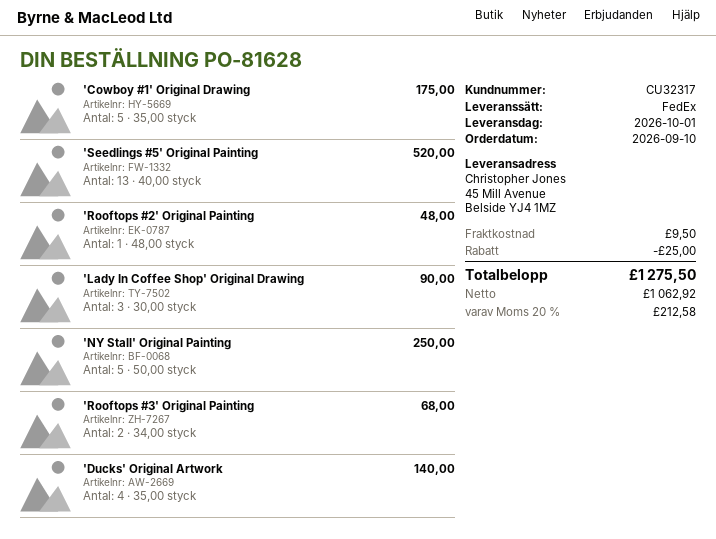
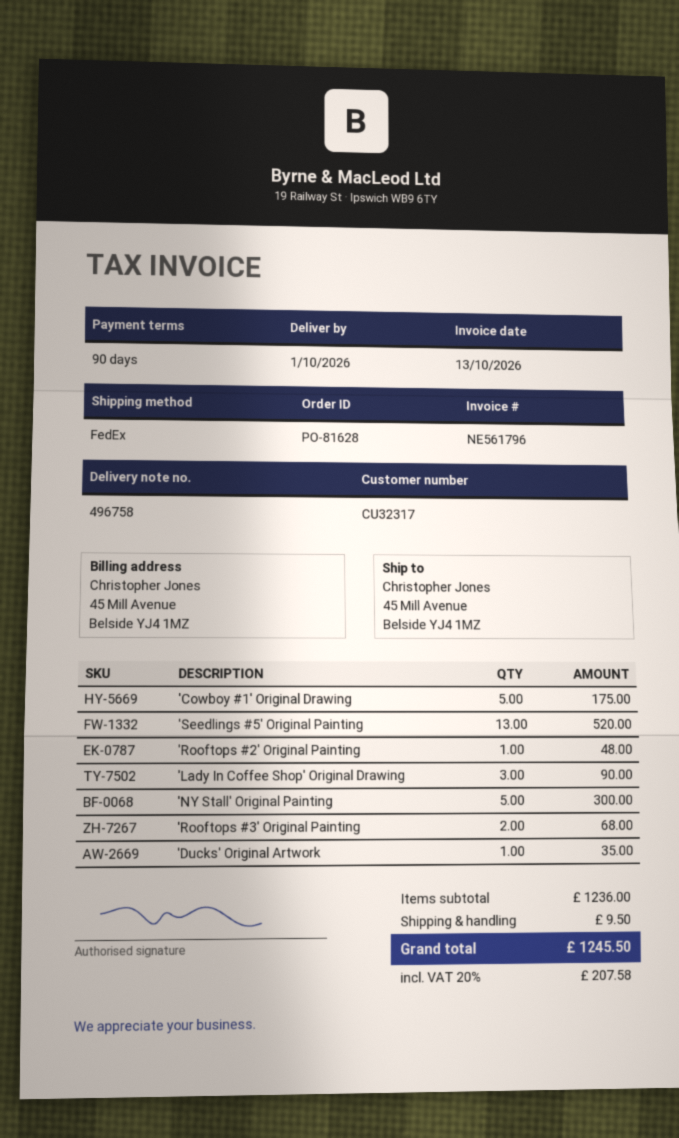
'NY Stall' Original Painting: 5 for 250.00 -> 5 for 300.00
'Ducks' Original Artwork: 4 for 140.00 -> 1 for 35.00
discount: 25.00 -> none
tax: 20% = 212.58 -> 20% = 207.58
total: 1275.50 -> 1245.50

